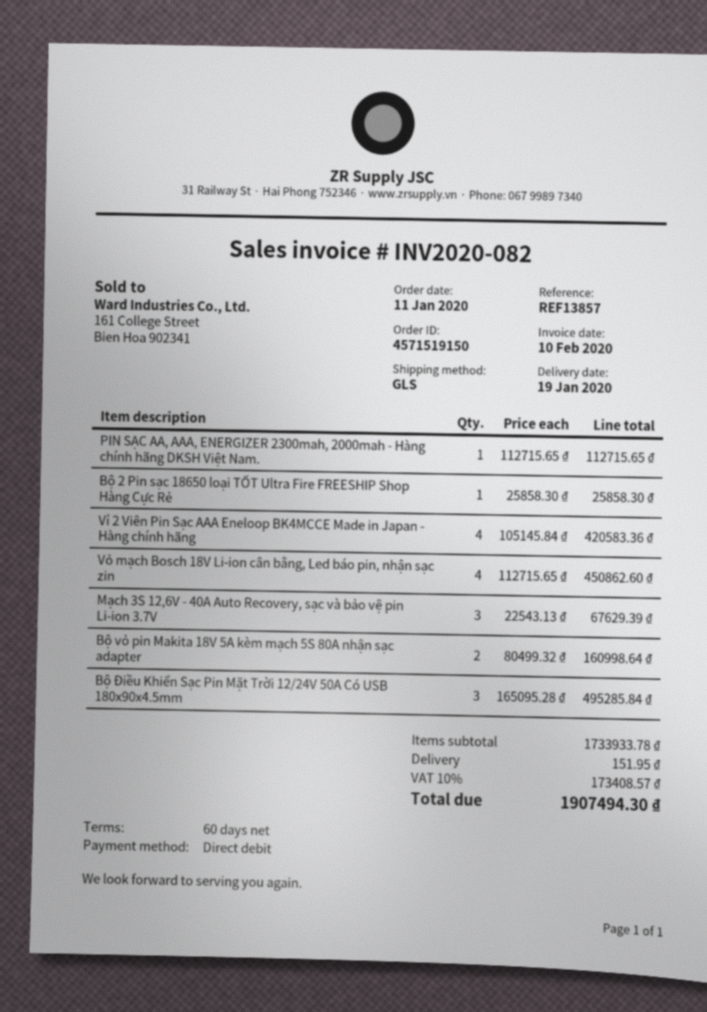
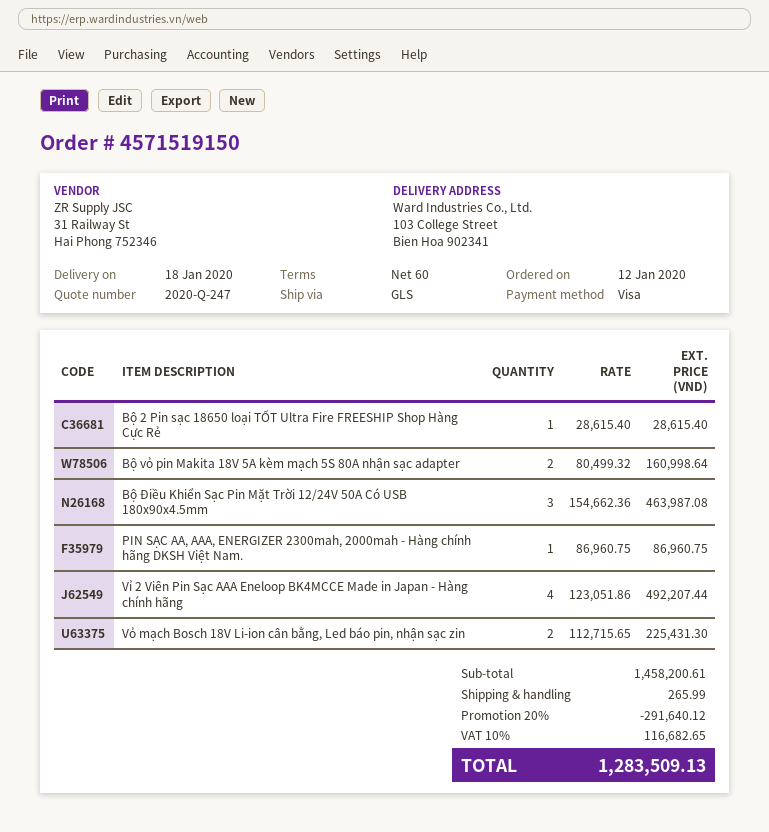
order date: 2020-01-11 -> 2020-01-12
delivery date: 2020-01-19 -> 2020-01-18
payment method: direct debit -> Visa
PIN SẠC AA, AAA, ENERGIZER 2300mah, 2000mah - Hàng chính hãng DKSH Việt Nam.: 1 x 112715.65 = 112715.65 -> 1 x 86960.75 = 86960.75
Bộ 2 Pin sạc 18650 loại TỐT Ultra Fire FREESHIP Shop Hàng Cực Rẻ: 1 x 25858.30 = 25858.30 -> 1 x 28615.40 = 28615.40
Vỉ 2 Viên Pin Sạc AAA Eneloop BK4MCCE Made in Japan - Hàng chính hãng: 4 x 105145.84 = 420583.36 -> 4 x 123051.86 = 492207.44
Vỏ mạch Bosch 18V Li-ion cân bằng, Led báo pin, nhận sạc zin: 4 x 112715.65 = 450862.60 -> 2 x 112715.65 = 225431.30
Mạch 3S 12,6V - 40A Auto Recovery, sạc và bảo vệ pin Li-ion 3.7V: 3 x 22543.13 = 67629.39 -> none
Bộ Điều Khiển Sạc Pin Mặt Trời 12/24V 50A Có USB 180x90x4.5mm: 3 x 165095.28 = 495285.84 -> 3 x 154662.36 = 463987.08
subtotal: 1733933.78 -> 1458200.61
discount: none -> 20% = 291640.12
shipping: 151.95 -> 265.99
tax: 10% = 173408.57 -> 10% = 116682.65
total: 1907494.30 -> 1283509.13

